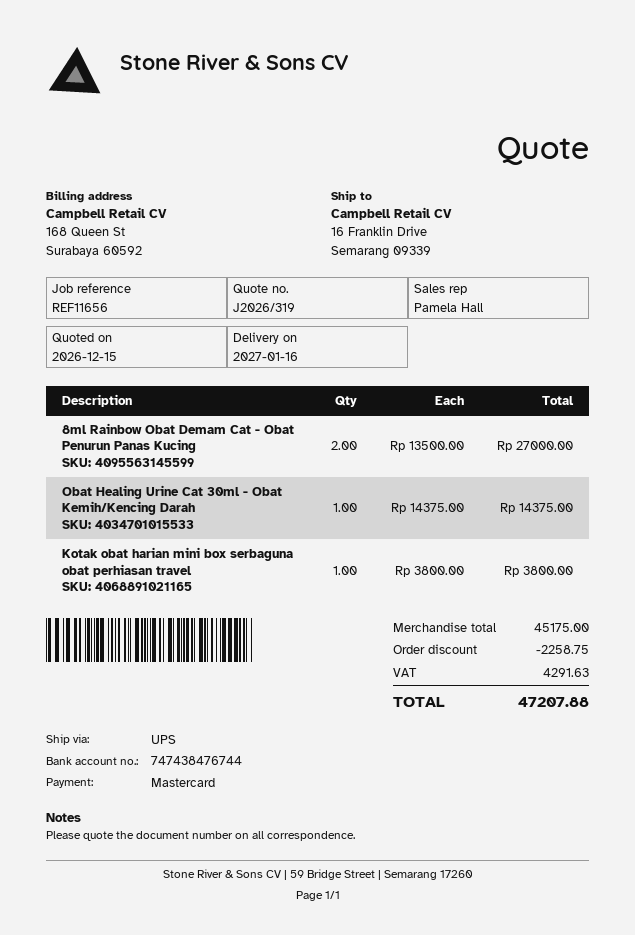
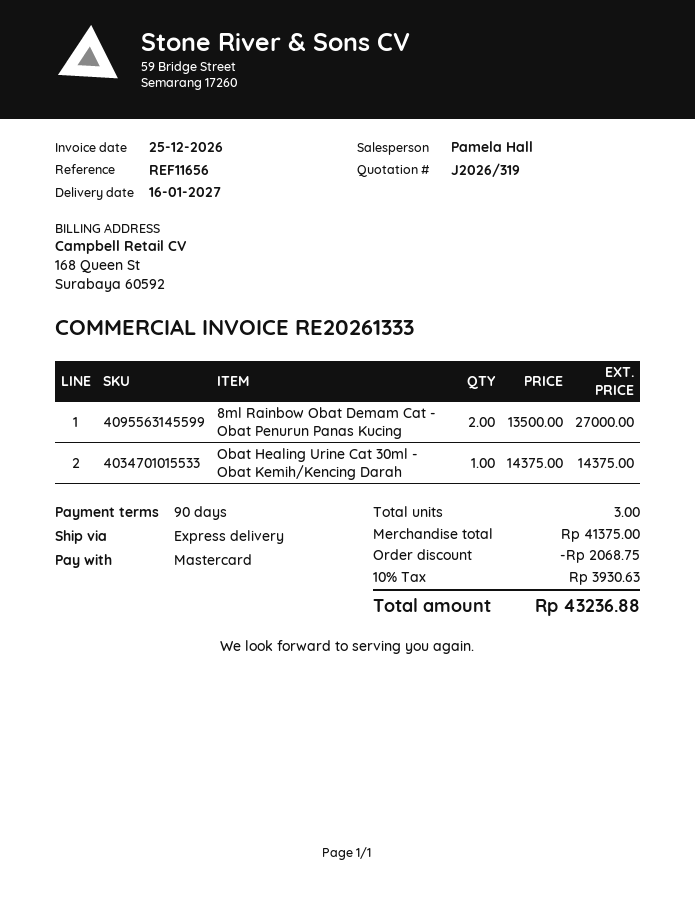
shipping method: UPS -> express
Kotak obat harian mini box serbaguna obat perhiasan travel: 1 x 3800.00 = 3800.00 -> none
subtotal: 45175.00 -> 41375.00
discount: 2258.75 -> 2068.75
tax: 4291.63 -> 3930.63
total: 47207.88 -> 43236.88

